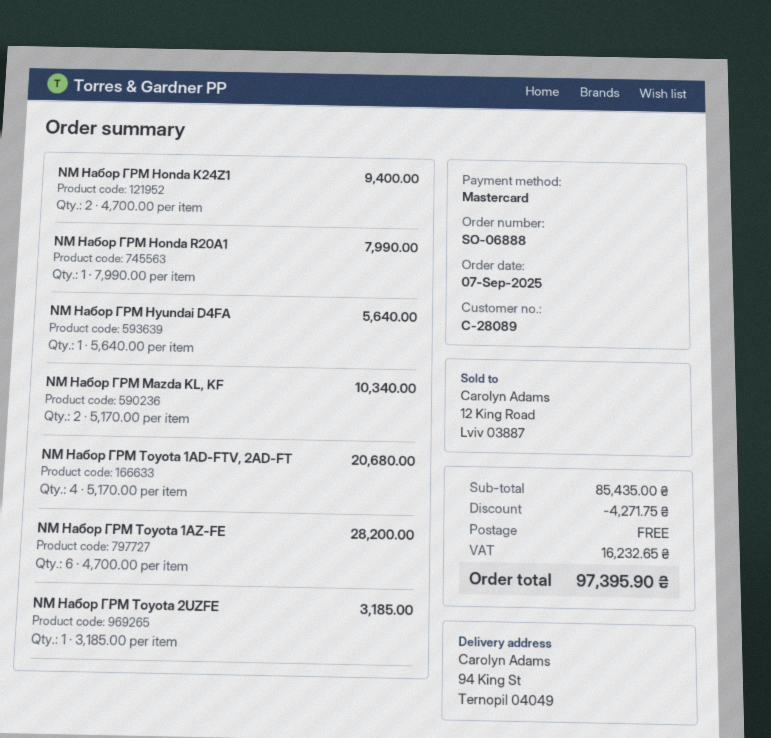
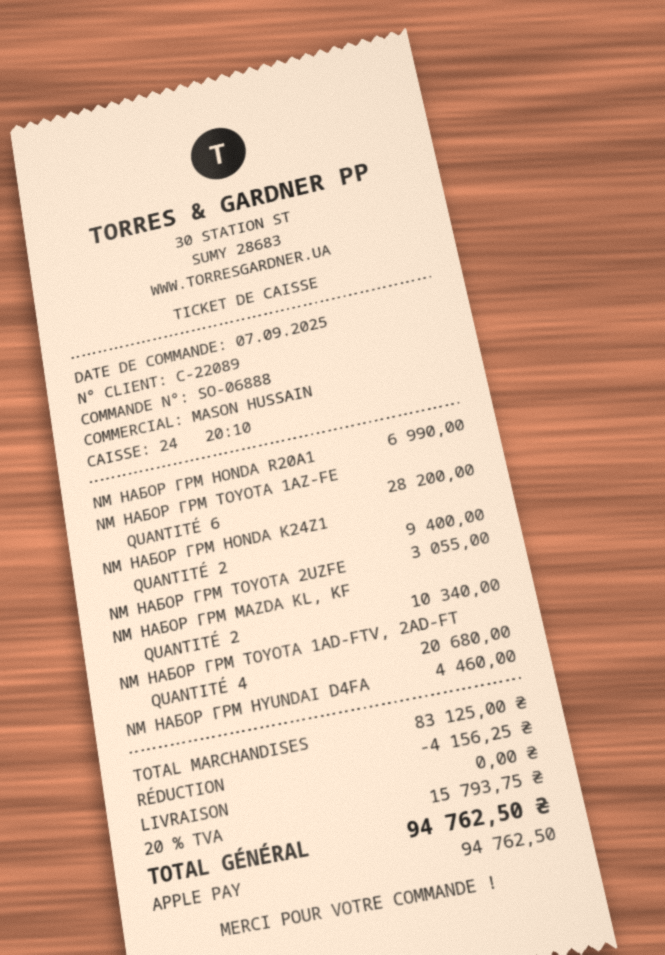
customer number: C-28089 -> C-22089
payment method: Mastercard -> Apple Pay
NM Набор ГРМ Honda R20A1: 1 for 7990.00 -> 1 for 6990.00
NM Набор ГРМ Hyundai D4FA: 1 for 5640.00 -> 1 for 4460.00
NM Набор ГРМ Toyota 2UZFE: 1 for 3185.00 -> 1 for 3055.00
subtotal: 85435.00 -> 83125.00
discount: 4271.75 -> 4156.25
tax: 16232.65 -> 15793.75
total: 97395.90 -> 94762.50

